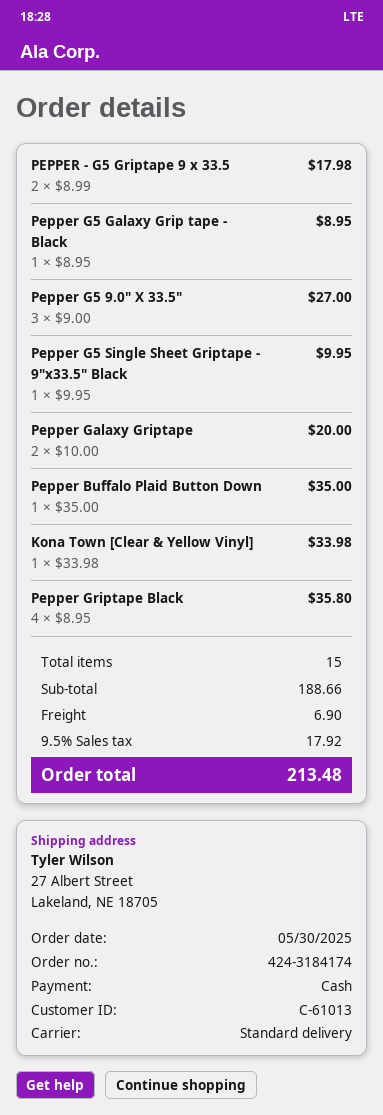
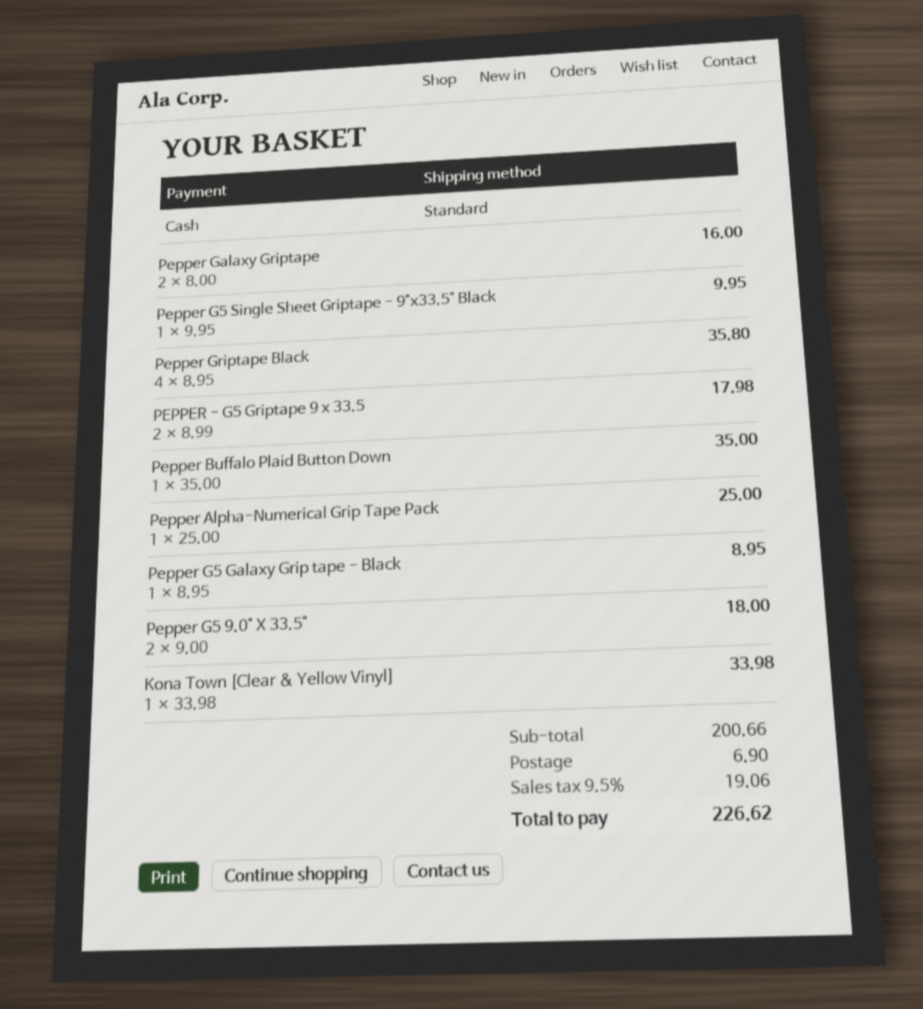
Pepper G5 9.0" X 33.5": 3 x 9.00 = 27.00 -> 2 x 9.00 = 18.00
Pepper Galaxy Griptape: 2 x 10.00 = 20.00 -> 2 x 8.00 = 16.00
Pepper Alpha-Numerical Grip Tape Pack: none -> 1 x 25.00 = 25.00
subtotal: 188.66 -> 200.66
tax: 9.5% = 17.92 -> 9.5% = 19.06
total: 213.48 -> 226.62

